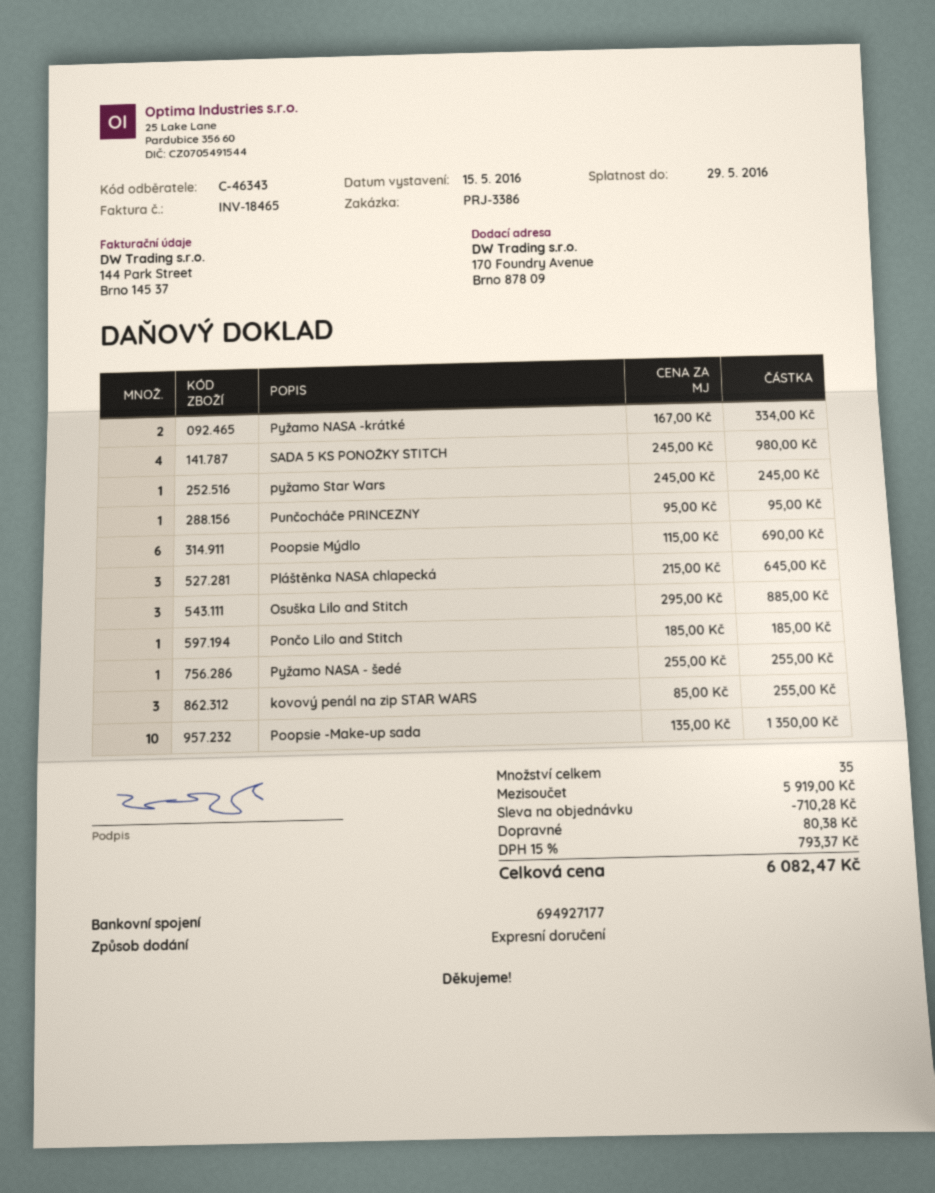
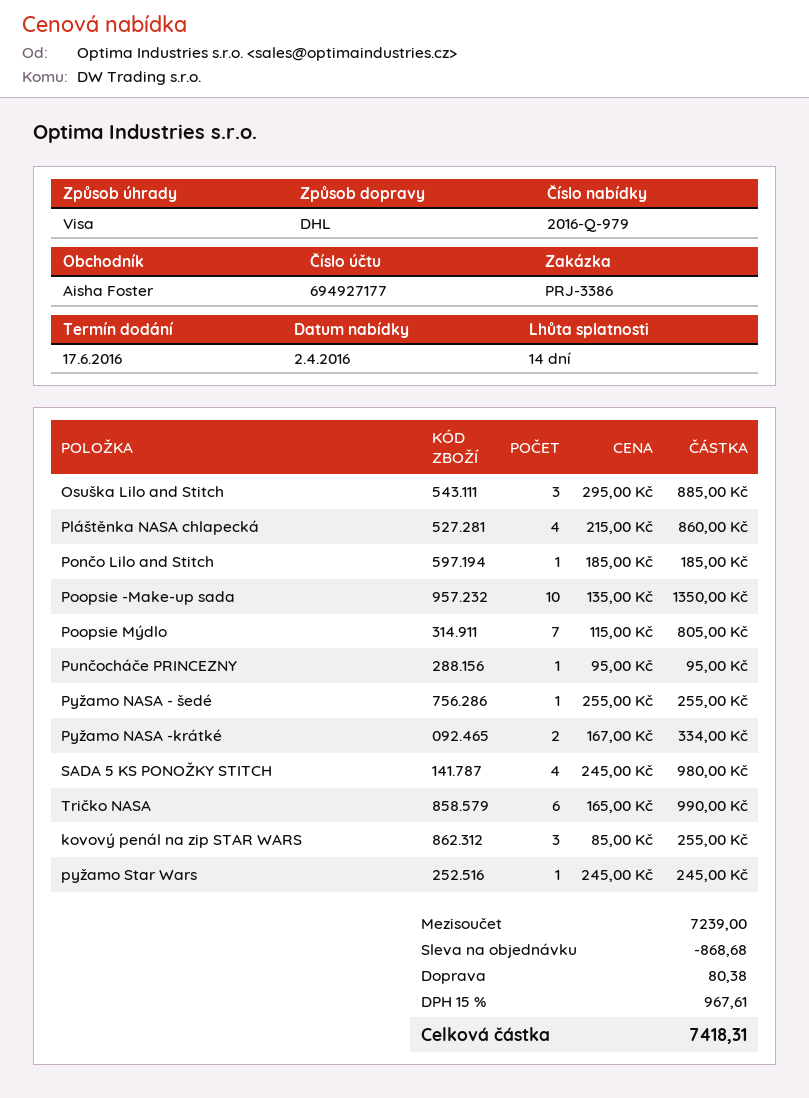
shipping method: express -> DHL
Poopsie Mýdlo: 6 x 115.00 = 690.00 -> 7 x 115.00 = 805.00
Pláštěnka NASA chlapecká: 3 x 215.00 = 645.00 -> 4 x 215.00 = 860.00
Tričko NASA: none -> 6 x 165.00 = 990.00
subtotal: 5919.00 -> 7239.00
discount: 710.28 -> 868.68
tax: 15% = 793.37 -> 15% = 967.61
total: 6082.47 -> 7418.31

